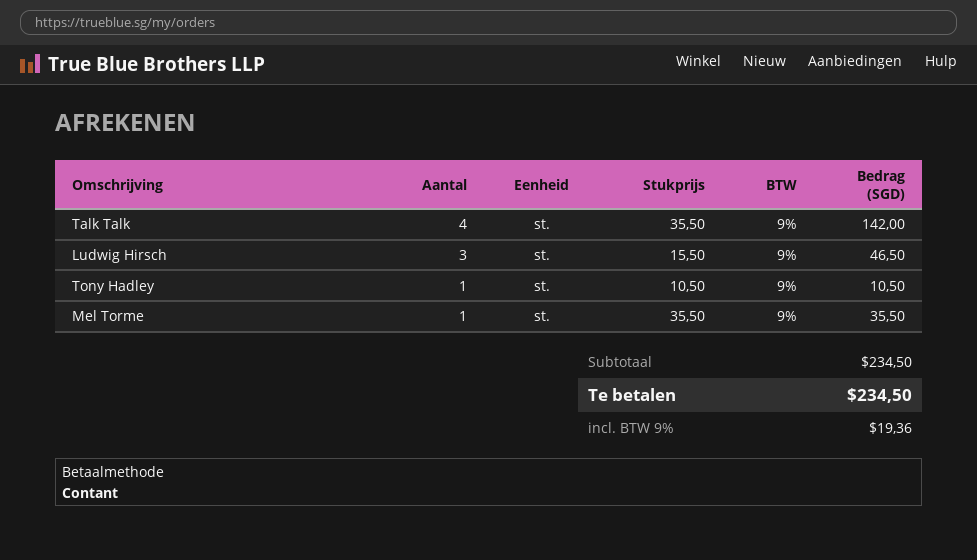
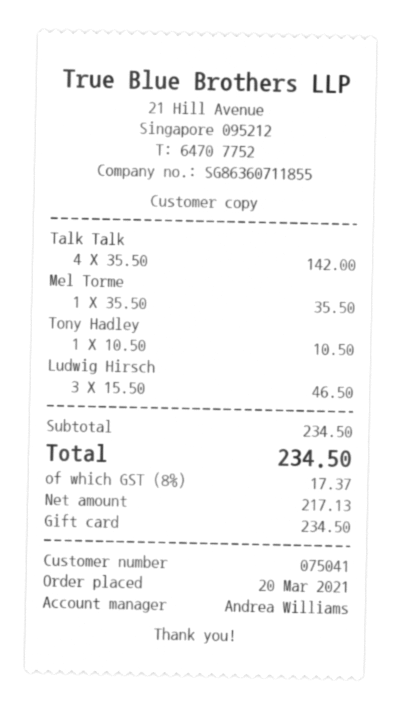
payment method: cash -> gift card
tax: 9% = 19.36 -> 8% = 17.37

